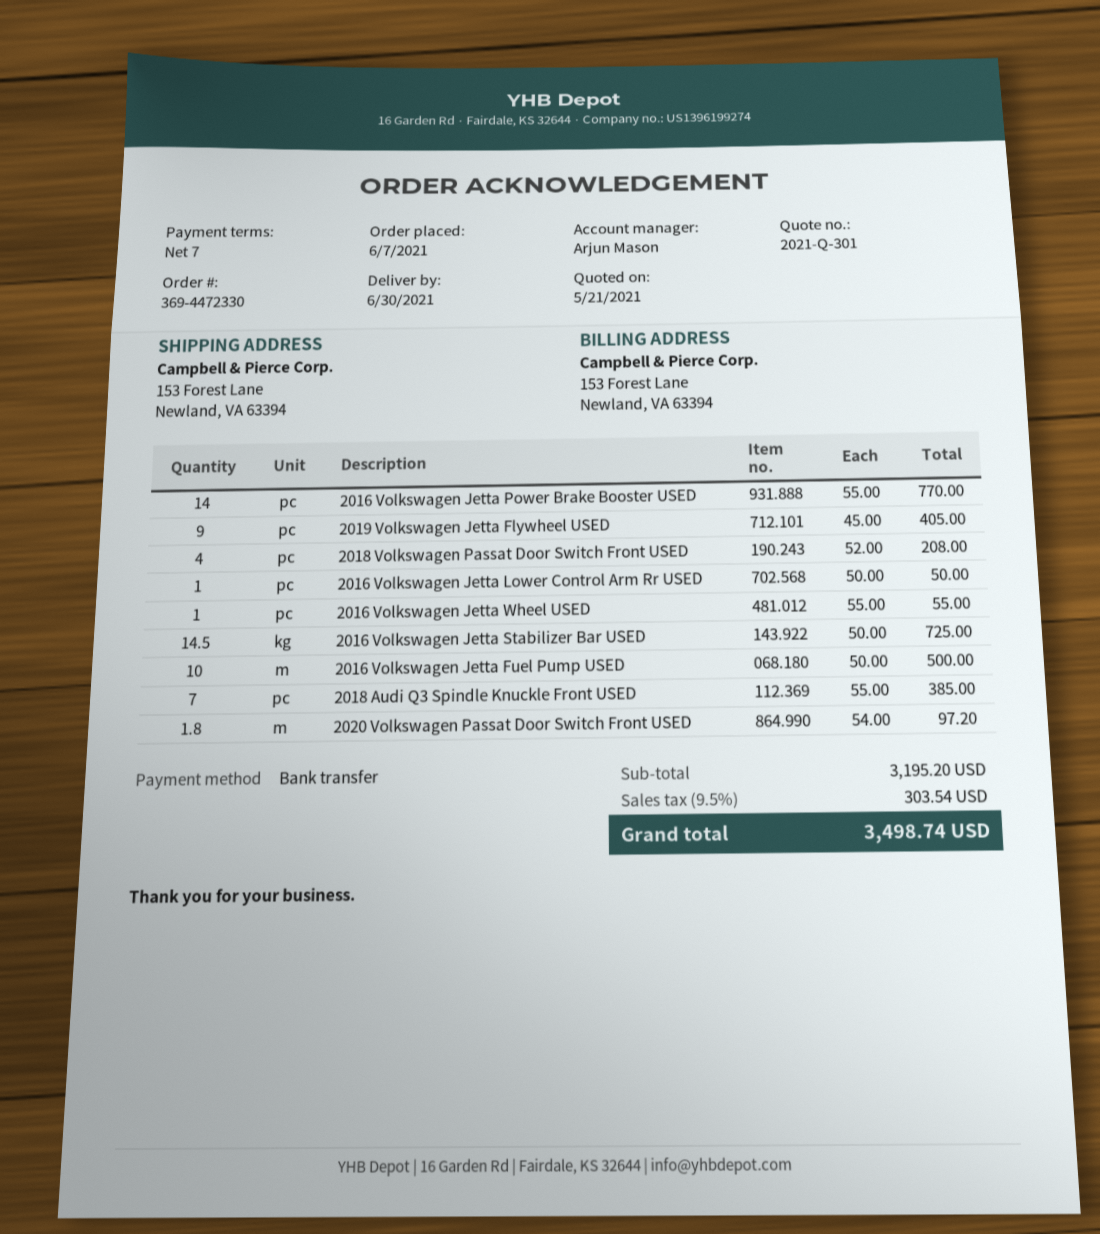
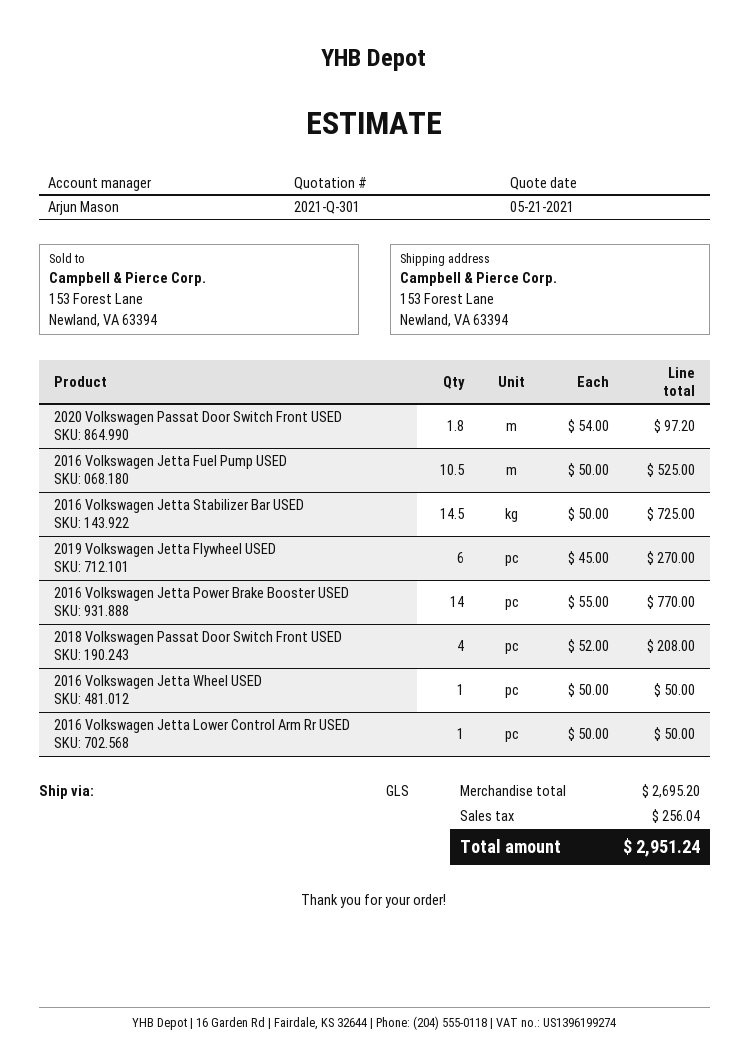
2019 Volkswagen Jetta Flywheel USED: 9 x 45.00 = 405.00 -> 6 x 45.00 = 270.00
2016 Volkswagen Jetta Wheel USED: 1 x 55.00 = 55.00 -> 1 x 50.00 = 50.00
2016 Volkswagen Jetta Fuel Pump USED: 10 x 50.00 = 500.00 -> 10.5 x 50.00 = 525.00
2018 Audi Q3 Spindle Knuckle Front USED: 7 x 55.00 = 385.00 -> none
subtotal: 3195.20 -> 2695.20
tax: 303.54 -> 256.04
total: 3498.74 -> 2951.24

